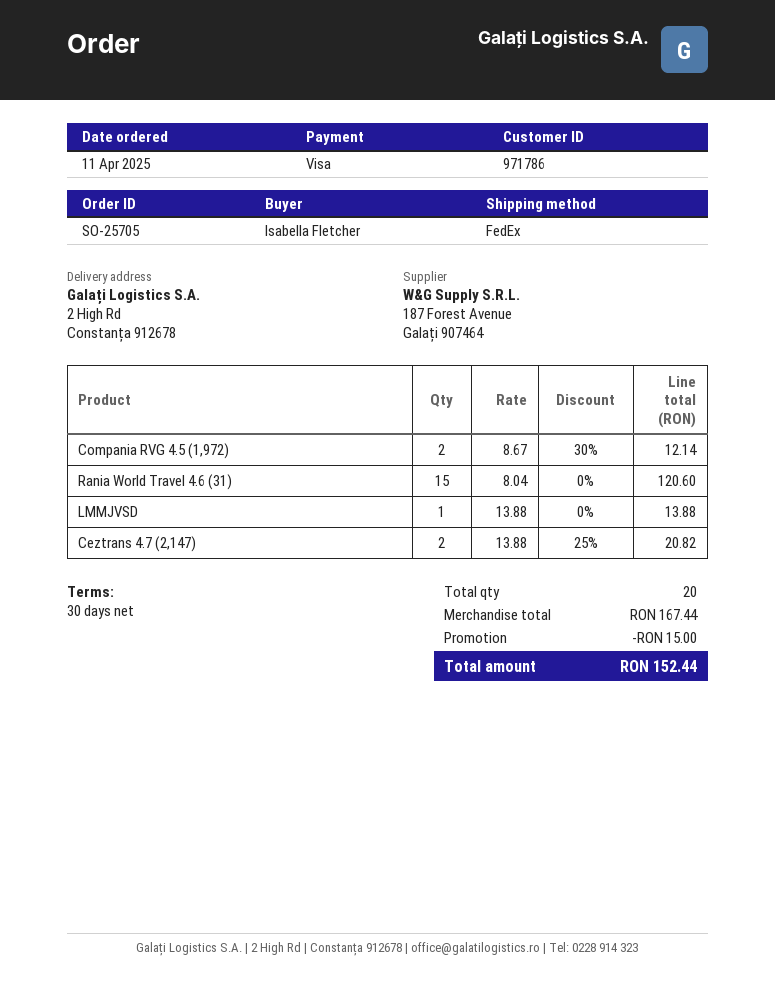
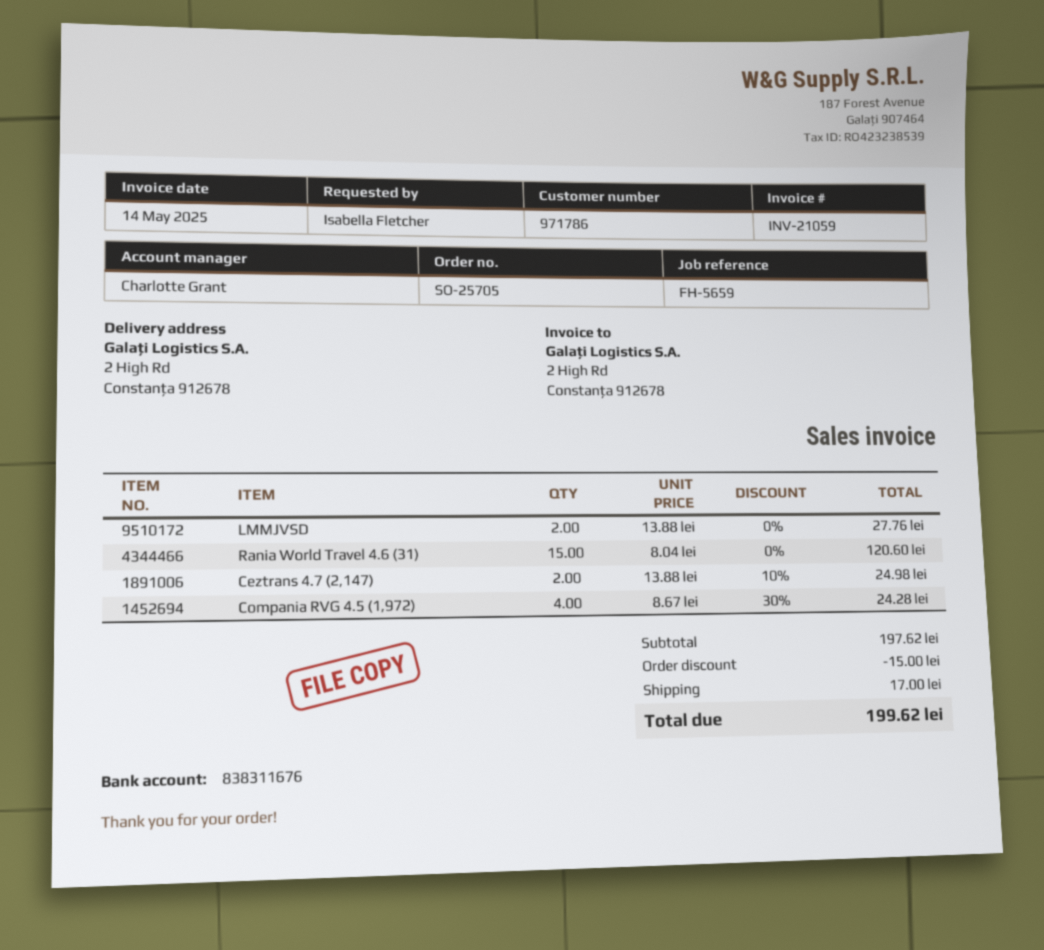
Compania RVG 4.5 (1,972): 2 x 8.67 - 30% = 12.14 -> 4 x 8.67 - 30% = 24.28
LMMJVSD: 1 x 13.88 = 13.88 -> 2 x 13.88 = 27.76
Ceztrans 4.7 (2,147): 2 x 13.88 - 25% = 20.82 -> 2 x 13.88 - 10% = 24.98
subtotal: 167.44 -> 197.62
shipping: none -> 17.00
total: 152.44 -> 199.62

